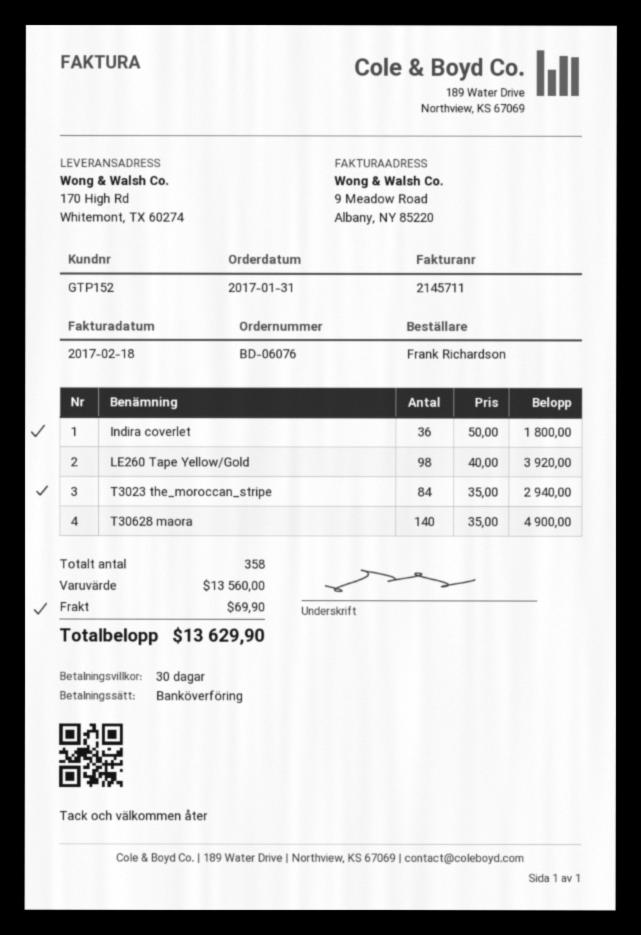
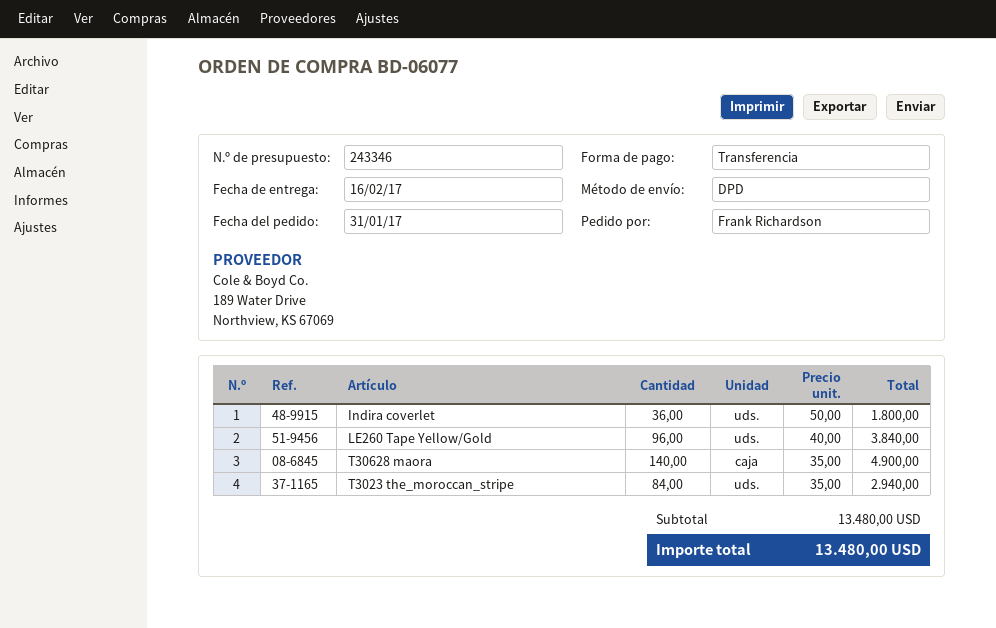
order number: BD-06076 -> BD-06077
LE260 Tape Yellow/Gold: 98 x 40.00 = 3920.00 -> 96 x 40.00 = 3840.00
subtotal: 13560.00 -> 13480.00
shipping: 69.90 -> none
total: 13629.90 -> 13480.00

